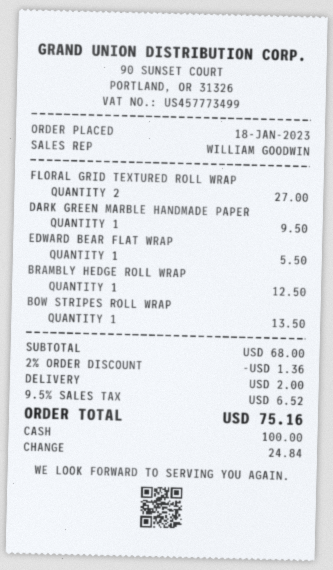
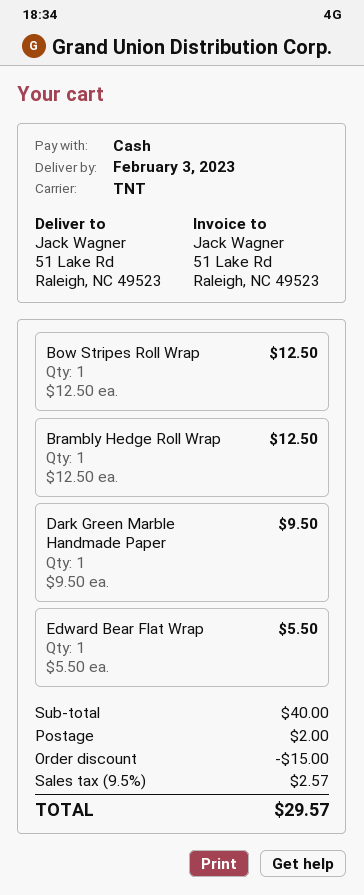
FLORAL GRID TEXTURED ROLL WRAP: 2 for 27.00 -> none
BOW STRIPES ROLL WRAP: 1 for 13.50 -> 1 for 12.50
subtotal: 68.00 -> 40.00
discount: 1.36 -> 15.00
tax: 9.5% = 6.52 -> 9.5% = 2.57
total: 75.16 -> 29.57

